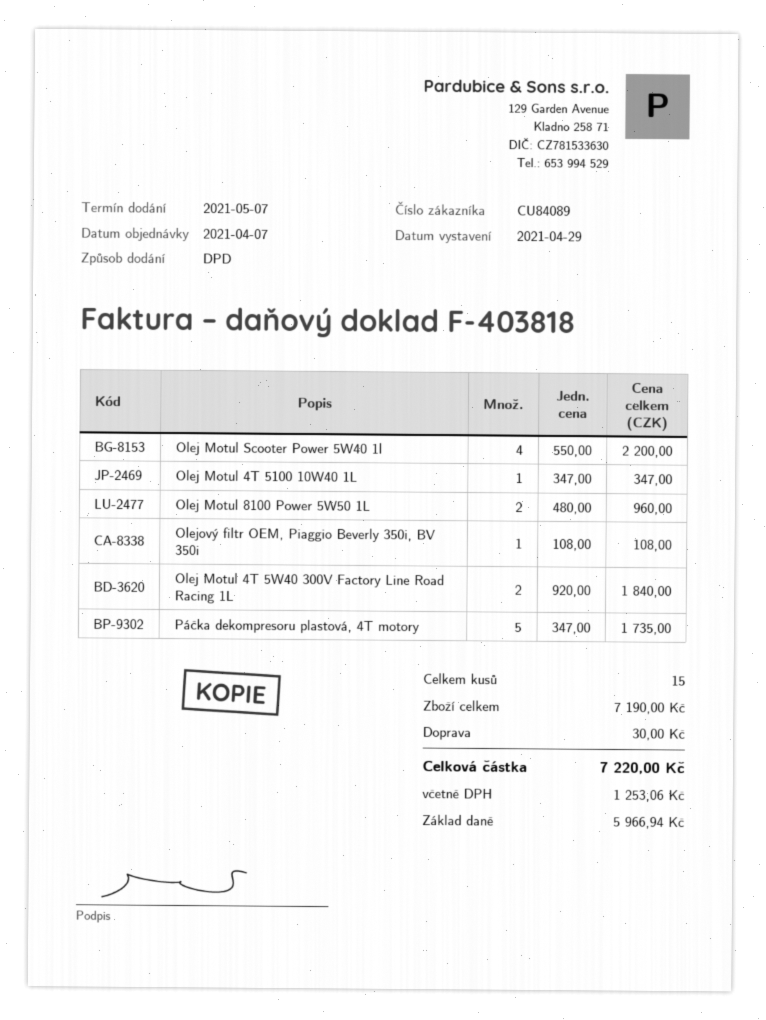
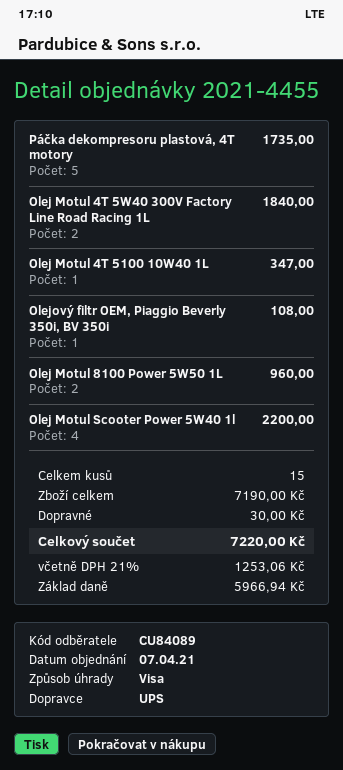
shipping method: DPD -> UPS

